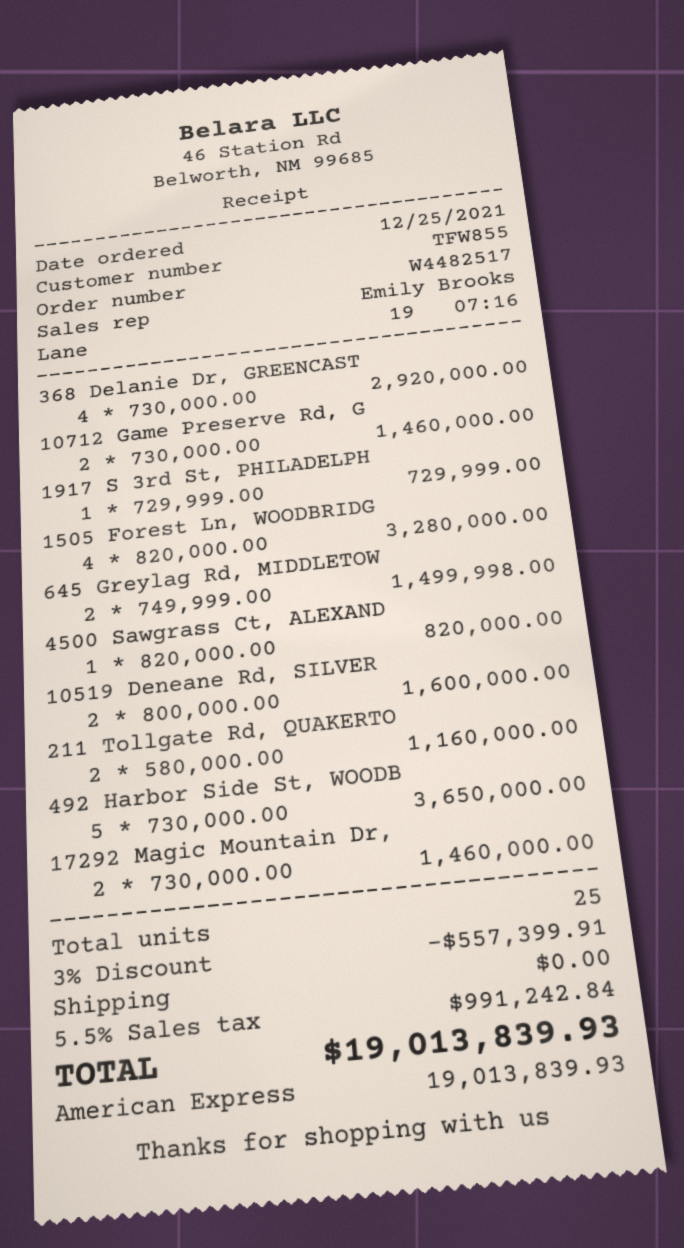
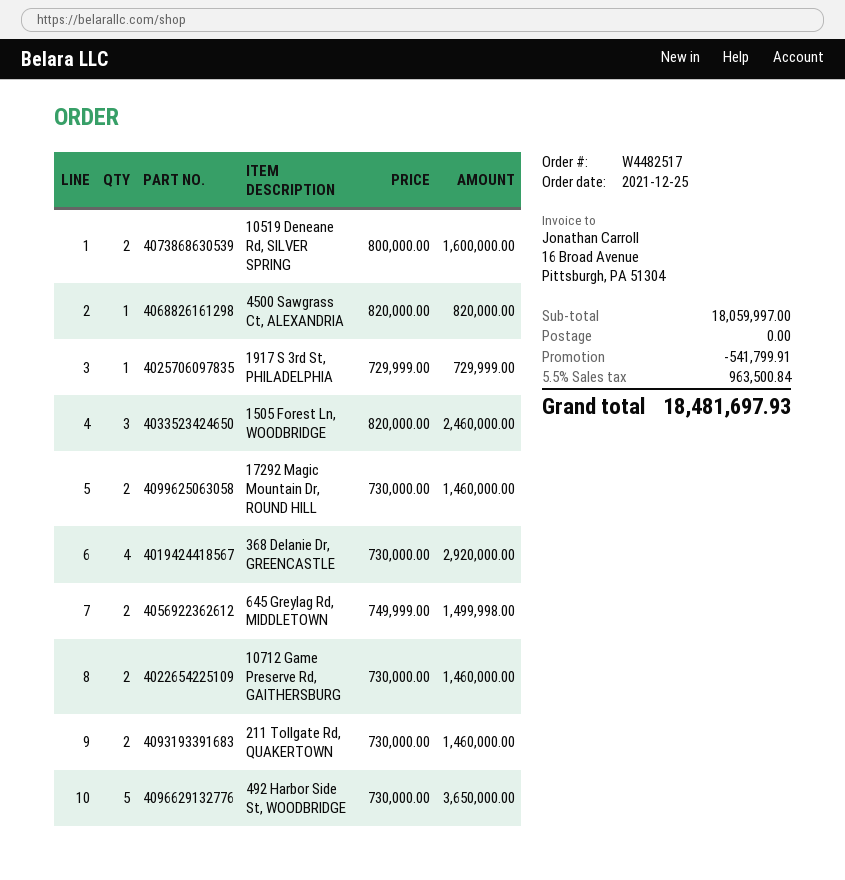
1505 Forest Ln, WOODBRIDG: 4 x 820000.00 = 3280000.00 -> 3 x 820000.00 = 2460000.00
211 Tollgate Rd, QUAKERTO: 2 x 580000.00 = 1160000.00 -> 2 x 730000.00 = 1460000.00
discount: 557399.91 -> 541799.91
tax: 5.5% = 991242.84 -> 5.5% = 963500.84
total: 19013839.93 -> 18481697.93

